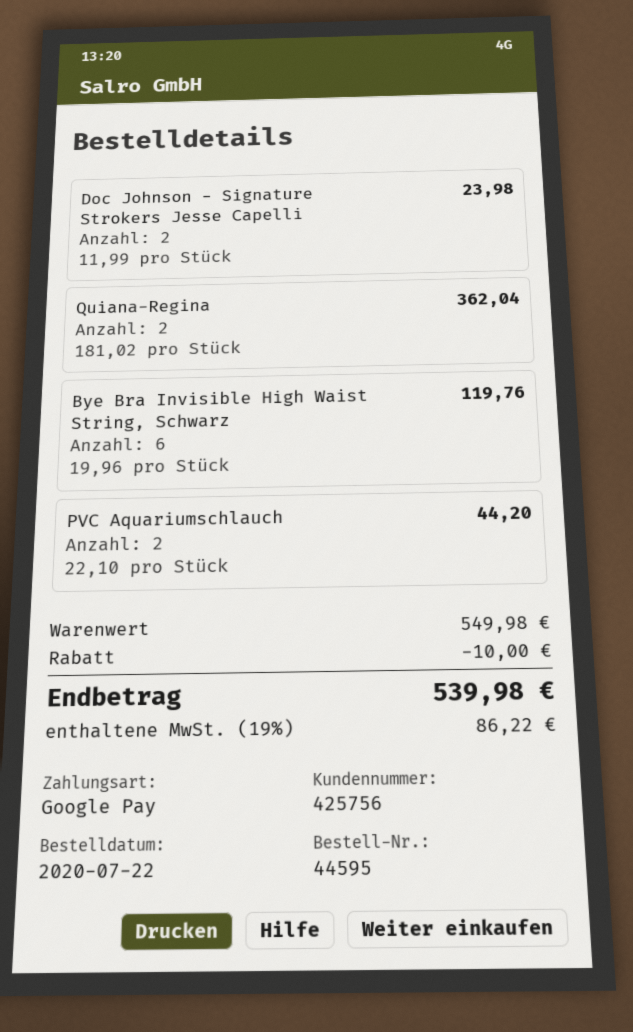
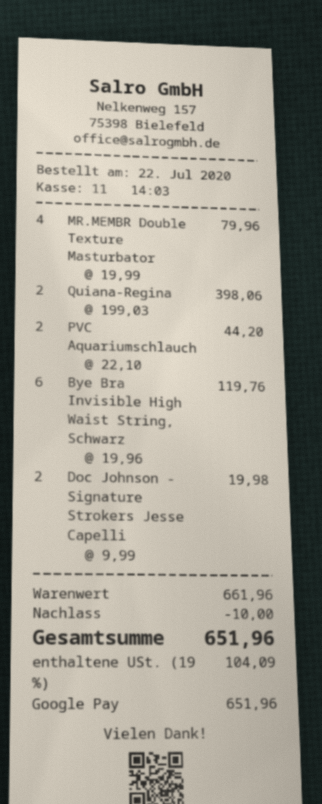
Doc Johnson - Signature Strokers Jesse Capelli: 2 x 11.99 = 23.98 -> 2 x 9.99 = 19.98
Quiana-Regina: 2 x 181.02 = 362.04 -> 2 x 199.03 = 398.06
MR.MEMBR Double Texture Masturbator: none -> 4 x 19.99 = 79.96
subtotal: 549.98 -> 661.96
tax: 19% = 86.22 -> 19% = 104.09
total: 539.98 -> 651.96

